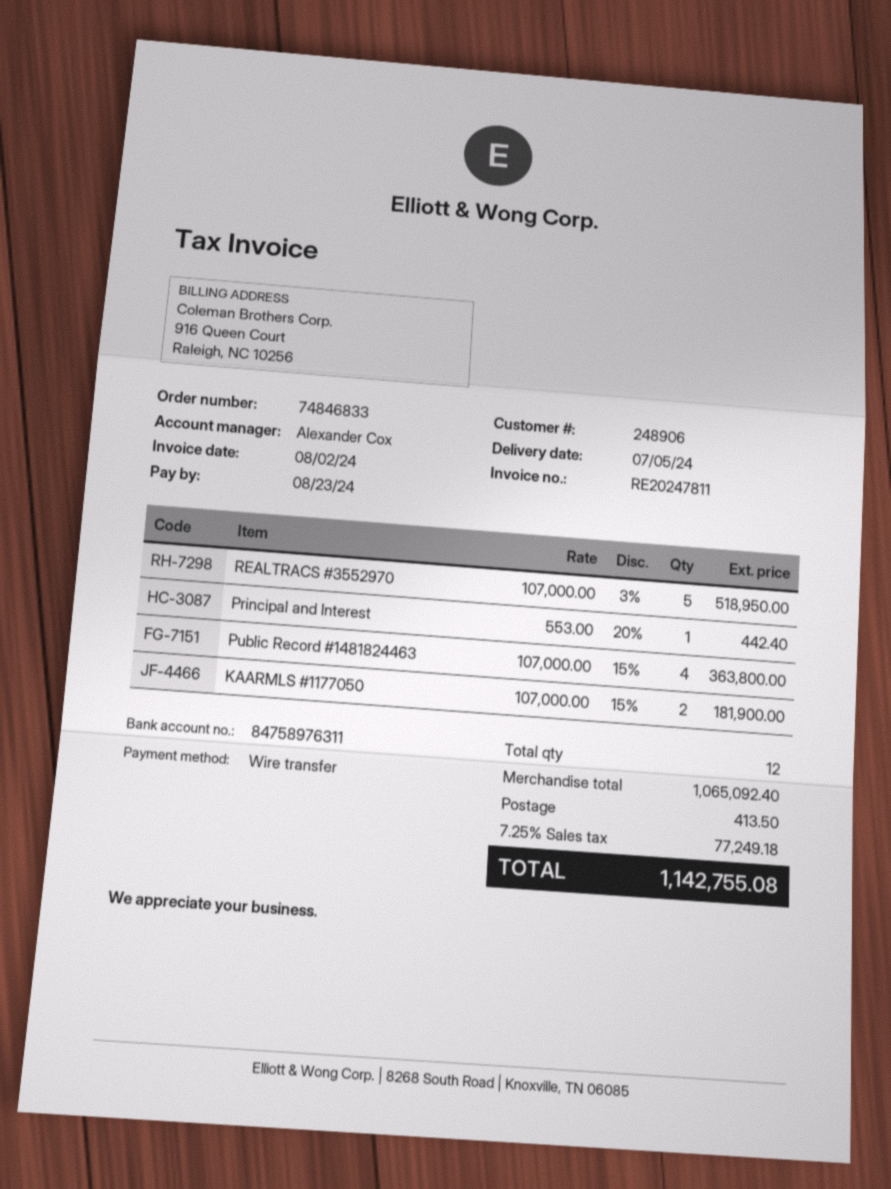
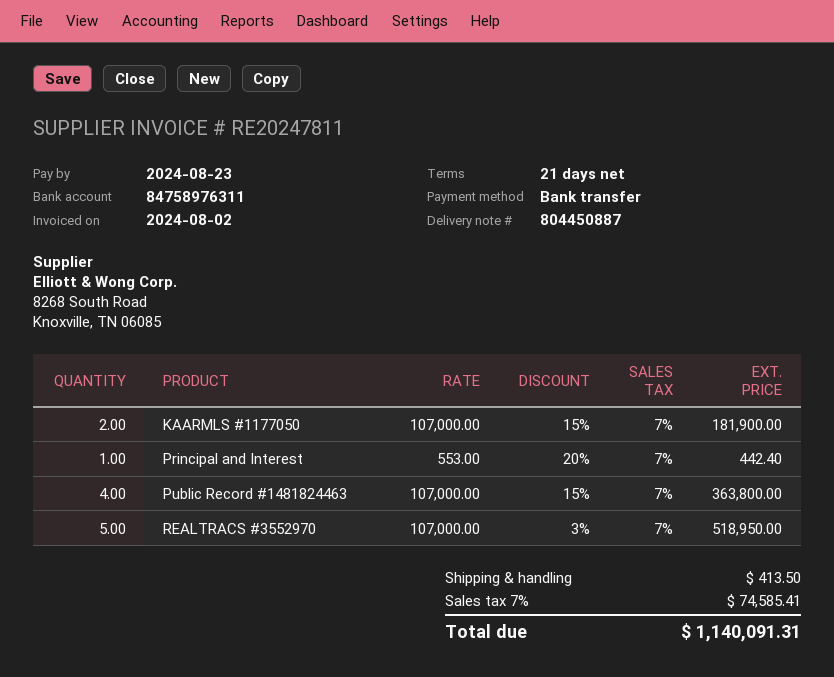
tax: 7.25% = 77249.18 -> 7% = 74585.41
total: 1142755.08 -> 1140091.31

